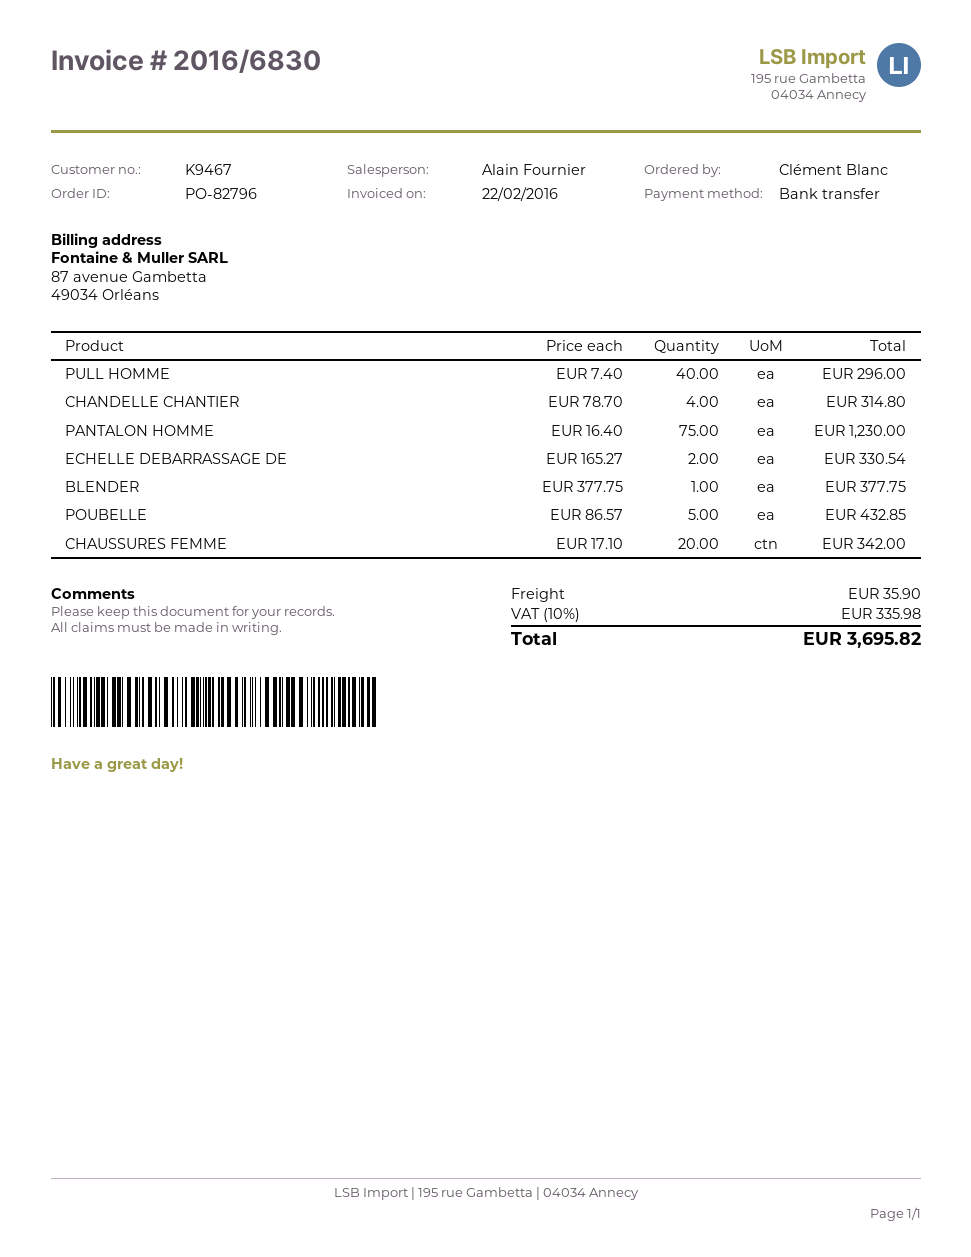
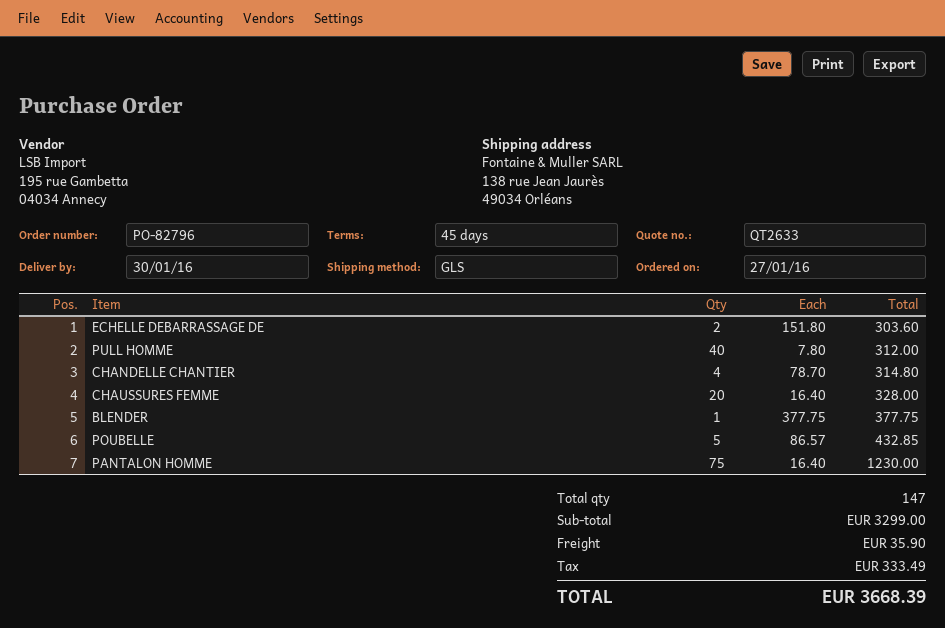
PULL HOMME: 40 x 7.40 = 296.00 -> 40 x 7.80 = 312.00
ECHELLE DEBARRASSAGE DE: 2 x 165.27 = 330.54 -> 2 x 151.80 = 303.60
CHAUSSURES FEMME: 20 x 17.10 = 342.00 -> 20 x 16.40 = 328.00
tax: 335.98 -> 333.49
total: 3695.82 -> 3668.39

